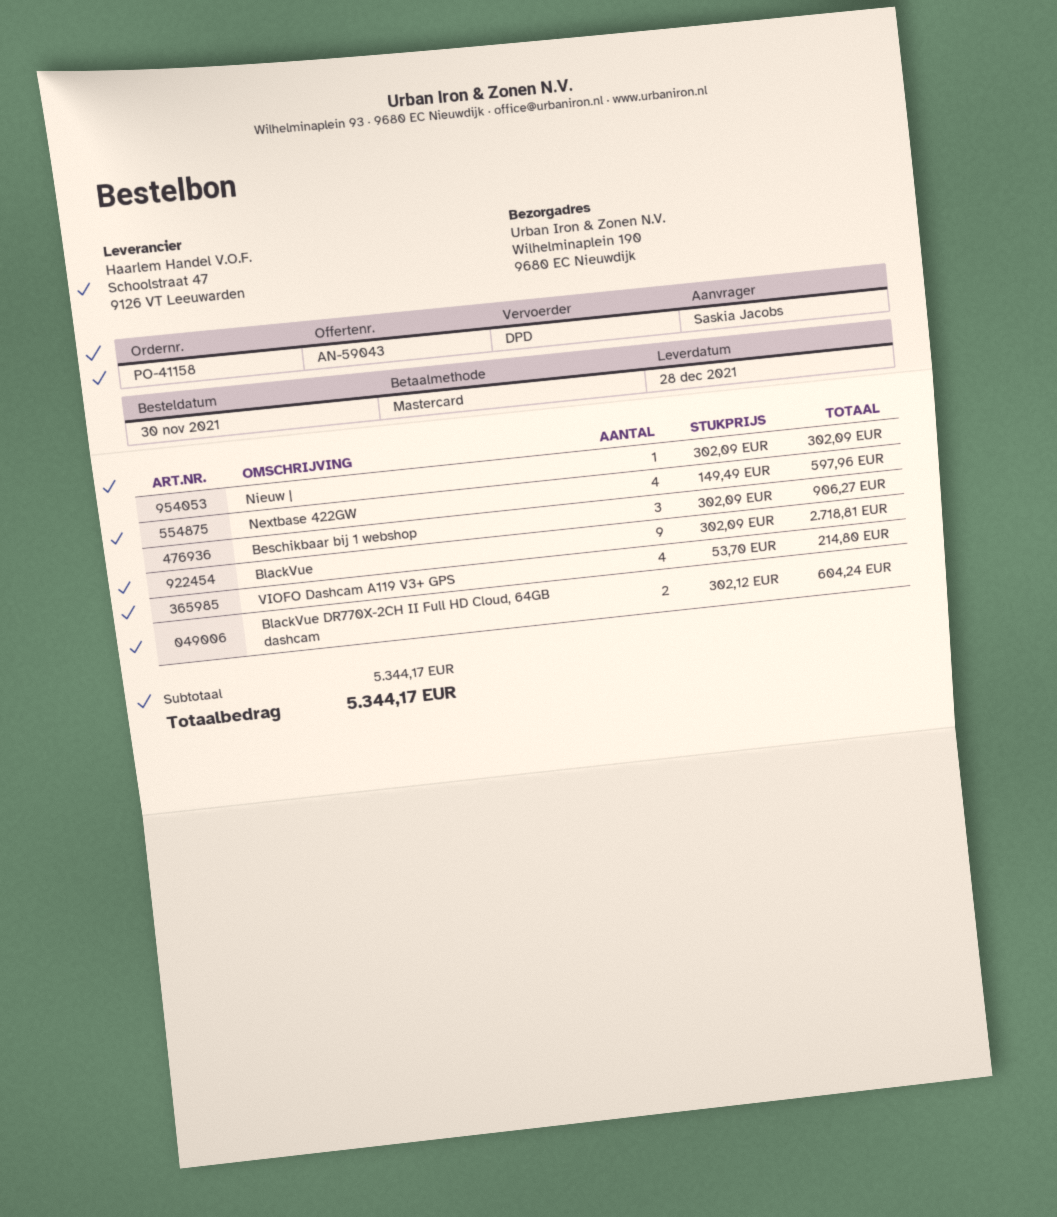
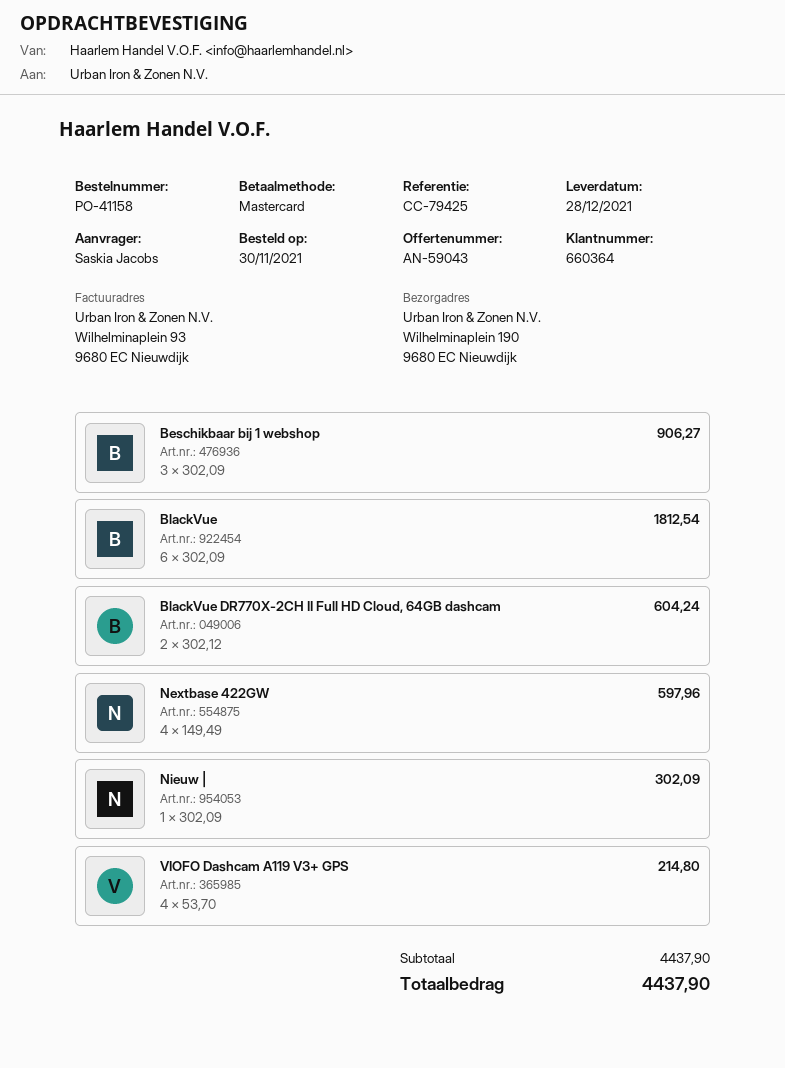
BlackVue: 9 x 302.09 = 2718.81 -> 6 x 302.09 = 1812.54
subtotal: 5344.17 -> 4437.90
total: 5344.17 -> 4437.90

